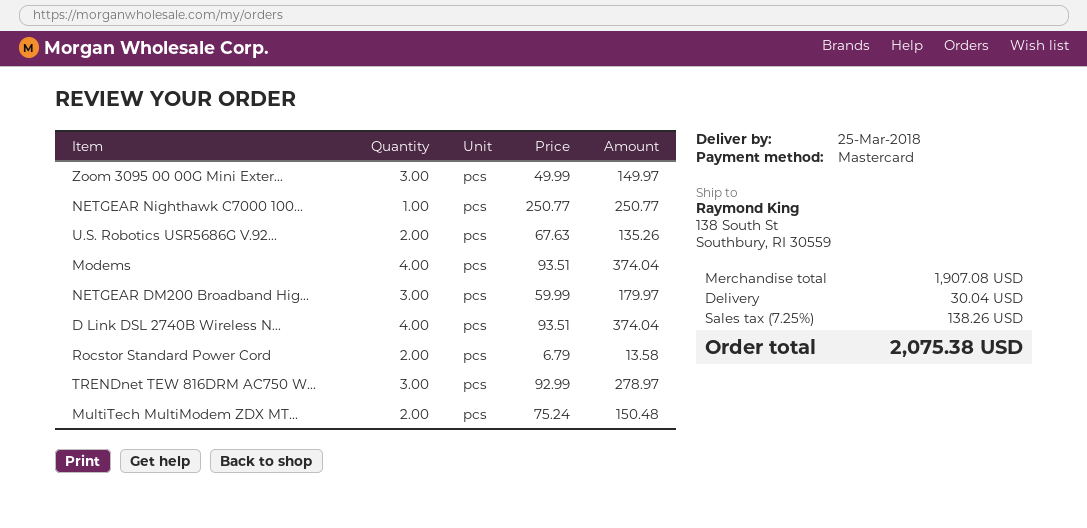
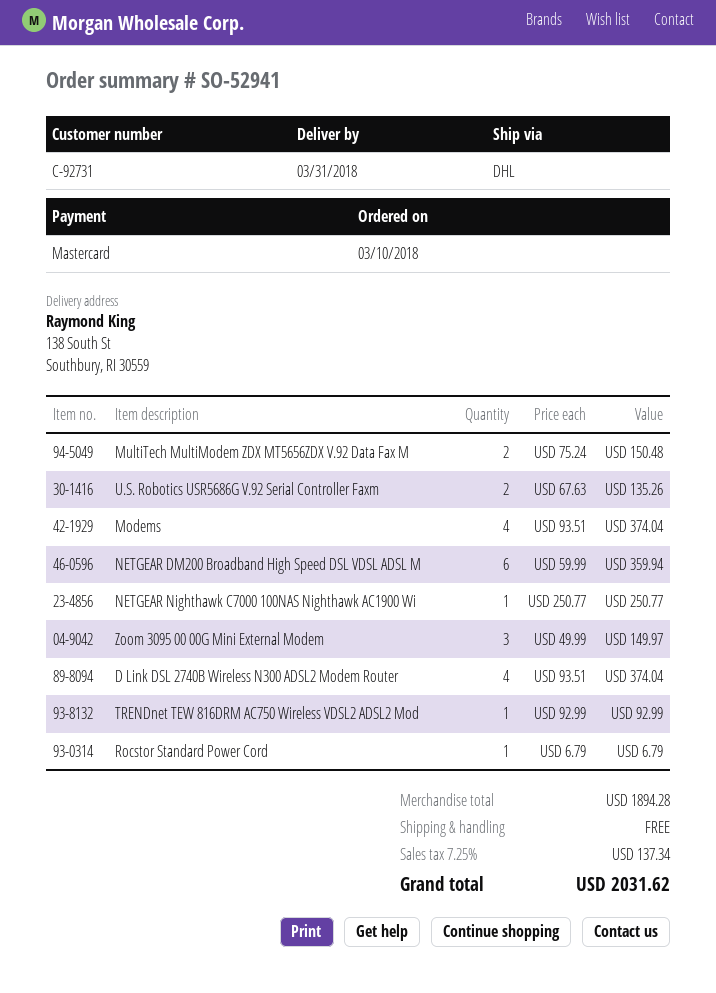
delivery date: 2018-03-25 -> 2018-03-31
NETGEAR DM200 Broadband Hig...: 3 x 59.99 = 179.97 -> 6 x 59.99 = 359.94
Rocstor Standard Power Cord: 2 x 6.79 = 13.58 -> 1 x 6.79 = 6.79
TRENDnet TEW 816DRM AC750 W...: 3 x 92.99 = 278.97 -> 1 x 92.99 = 92.99
subtotal: 1907.08 -> 1894.28
shipping: 30.04 -> 0.00
tax: 7.25% = 138.26 -> 7.25% = 137.34
total: 2075.38 -> 2031.62

